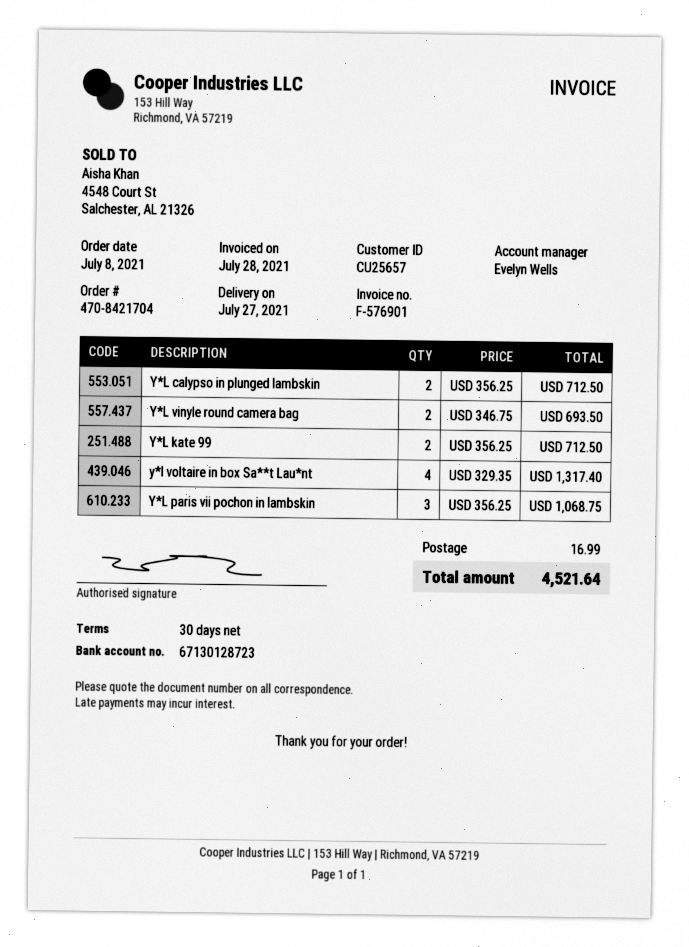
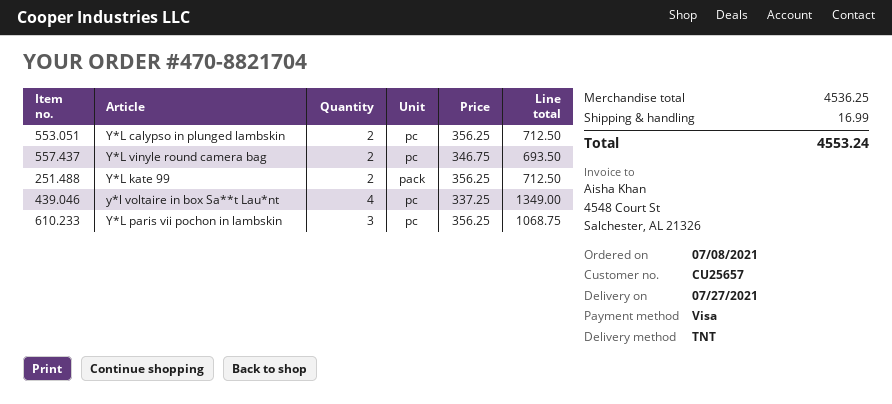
order number: 470-8421704 -> 470-8821704
y*l voltaire in box Sa**t Lau*nt: 4 x 329.35 = 1317.40 -> 4 x 337.25 = 1349.00
total: 4521.64 -> 4553.24

